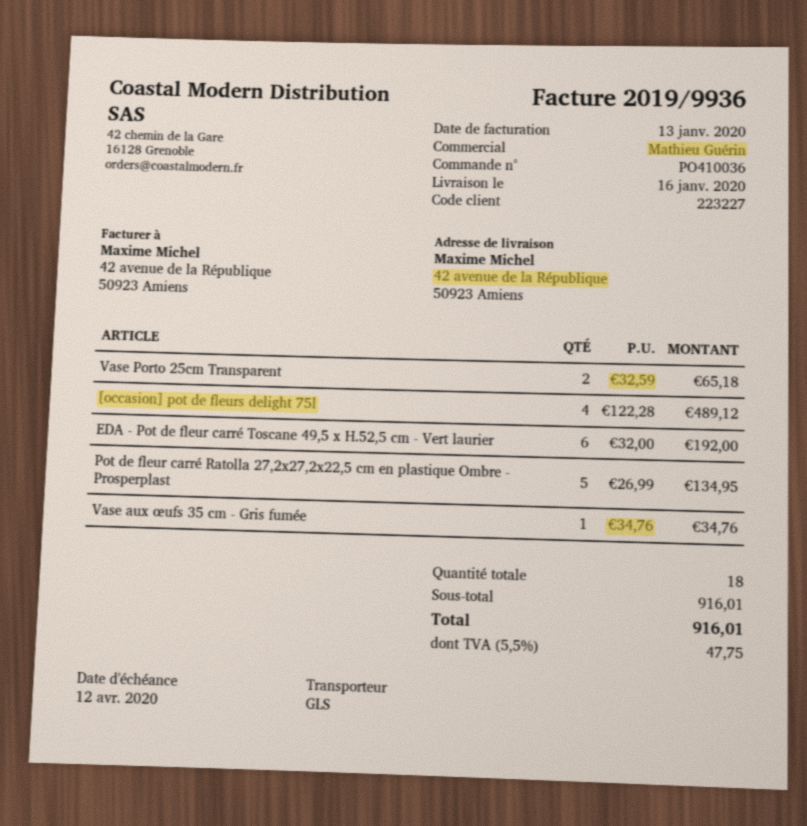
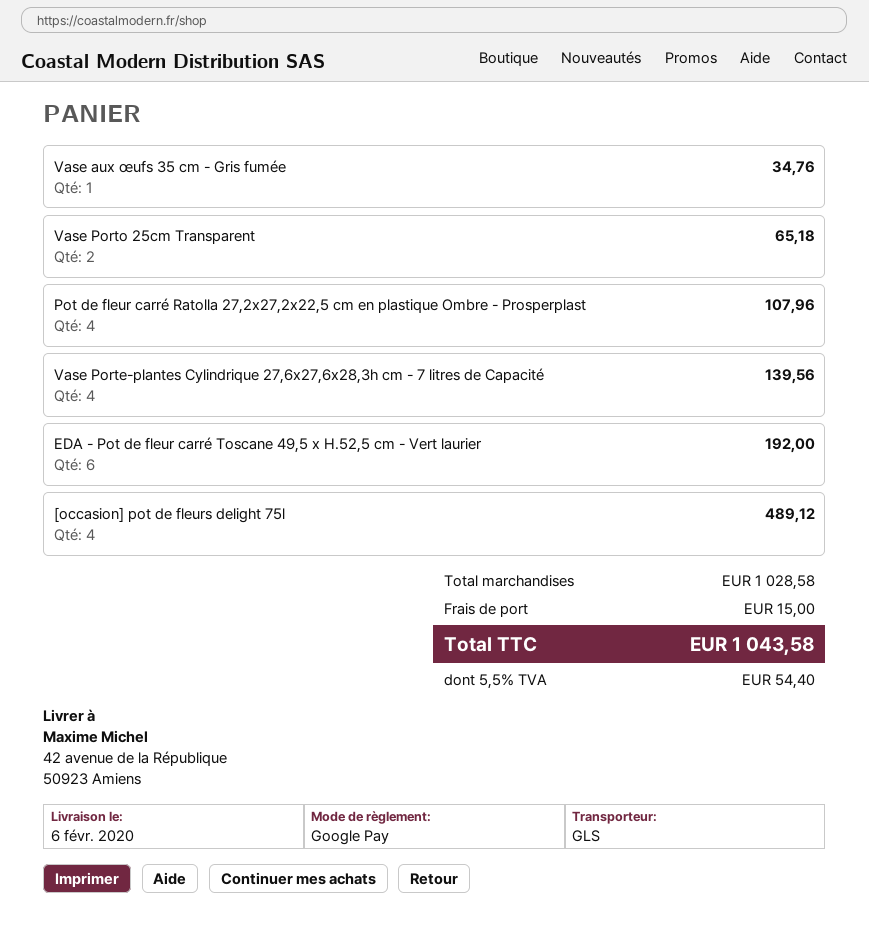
delivery date: 2020-01-16 -> 2020-02-06
Pot de fleur carré Ratolla 27,2x27,2x22,5 cm en plastique Ombre - Prosperplast: 5 for 134.95 -> 4 for 107.96
Vase Porte-plantes Cylindrique 27,6x27,6x28,3h cm - 7 litres de Capacité: none -> 4 for 139.56
subtotal: 916.01 -> 1028.58
shipping: none -> 15.00
tax: 5.5% = 47.75 -> 5.5% = 54.40
total: 916.01 -> 1043.58

